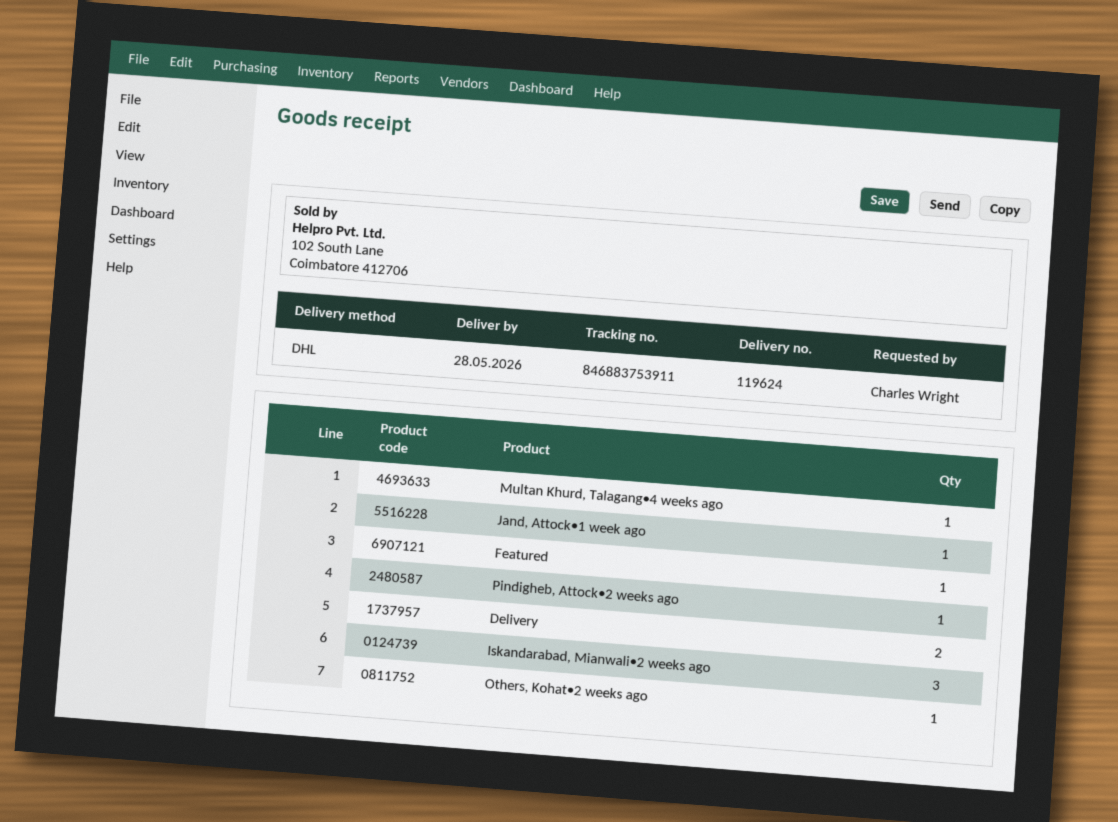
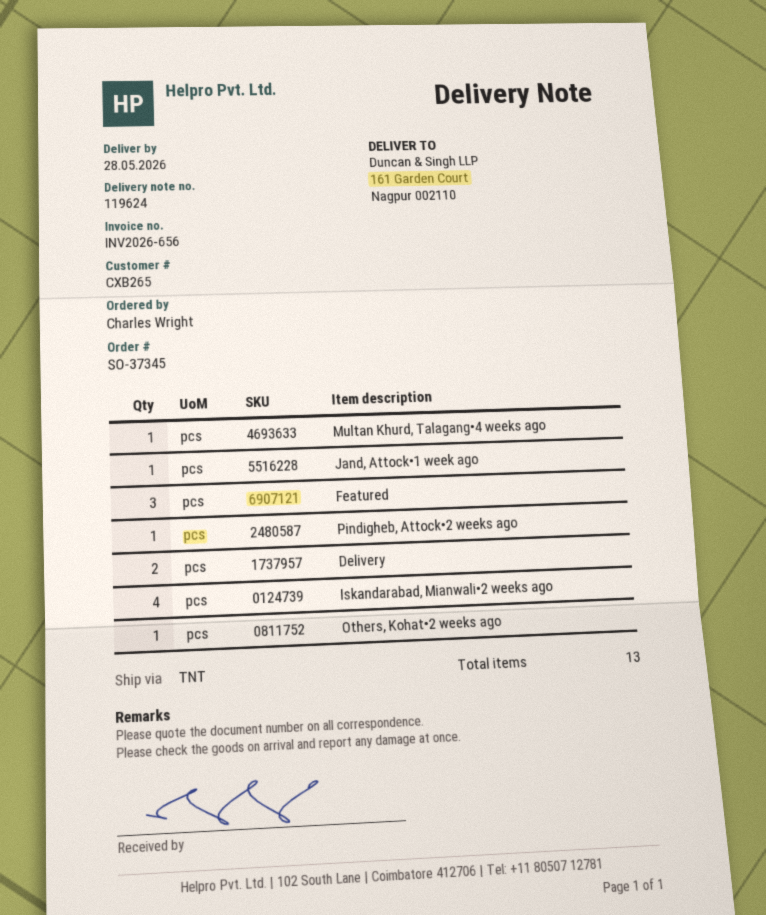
shipping method: DHL -> TNT
Featured: 1 -> 3
Iskandarabad, Mianwali•2 weeks ago: 3 -> 4

